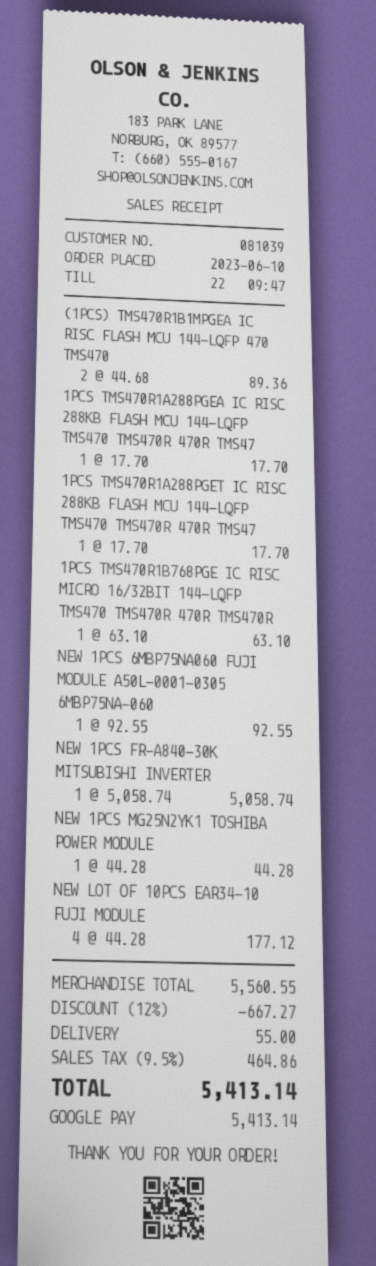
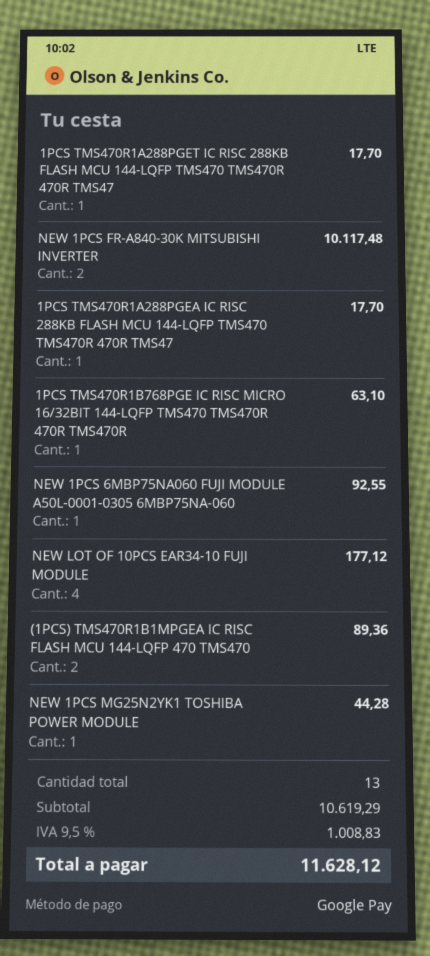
NEW 1PCS FR-A840-30K MITSUBISHI INVERTER: 1 for 5058.74 -> 2 for 10117.48
subtotal: 5560.55 -> 10619.29
discount: 12% = 667.27 -> none
shipping: 55.00 -> none
tax: 9.5% = 464.86 -> 9.5% = 1008.83
total: 5413.14 -> 11628.12

